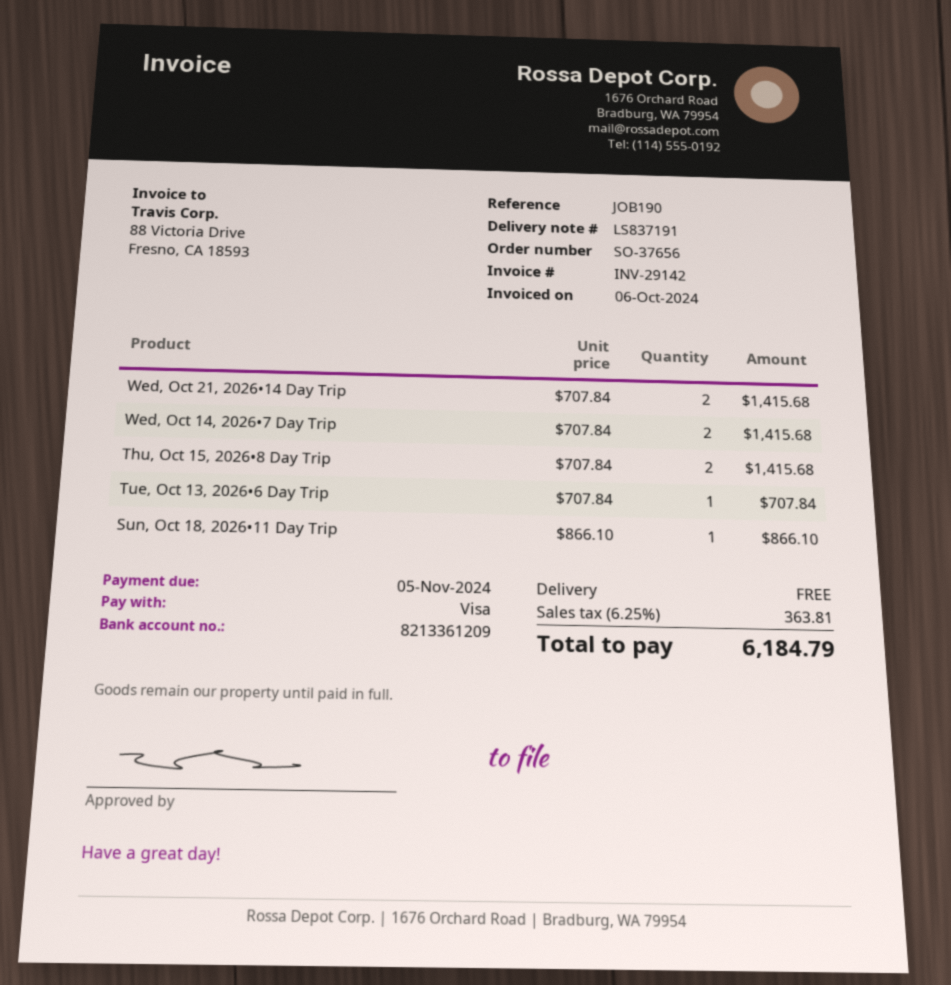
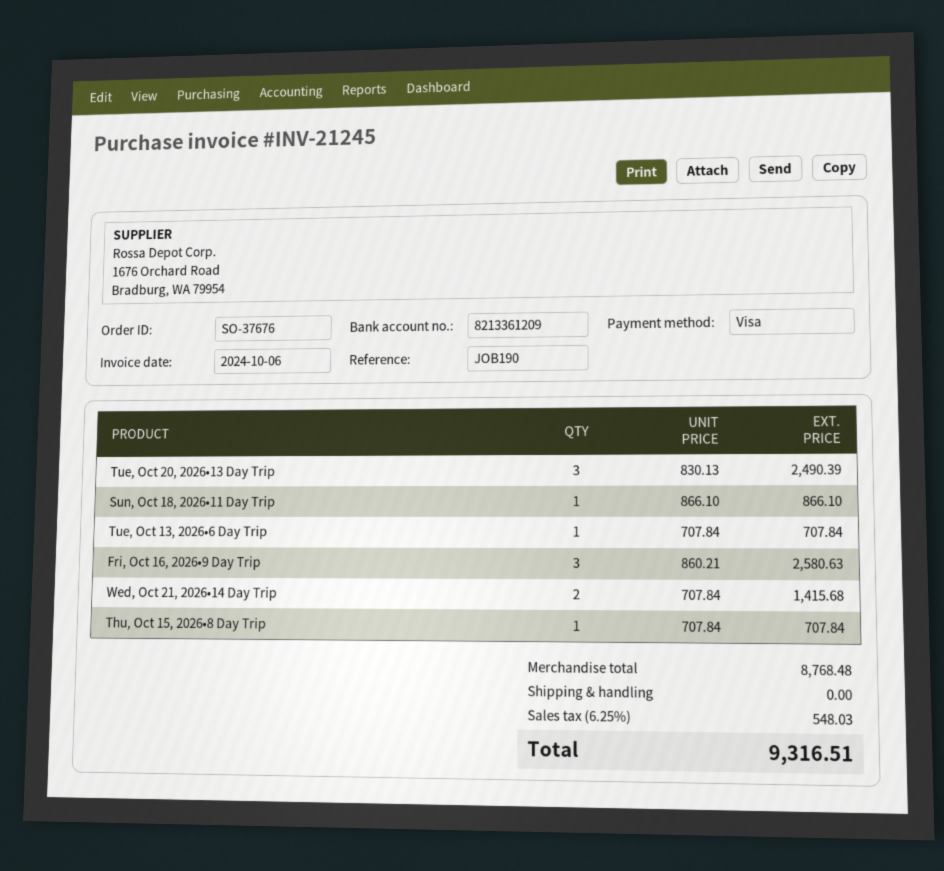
order number: SO-37656 -> SO-37676
invoice number: INV-29142 -> INV-21245
Wed, Oct 14, 2026•7 Day Trip: 2 x 707.84 = 1415.68 -> none
Thu, Oct 15, 2026•8 Day Trip: 2 x 707.84 = 1415.68 -> 1 x 707.84 = 707.84
Tue, Oct 20, 2026•13 Day Trip: none -> 3 x 830.13 = 2490.39
Fri, Oct 16, 2026•9 Day Trip: none -> 3 x 860.21 = 2580.63
tax: 6.25% = 363.81 -> 6.25% = 548.03
total: 6184.79 -> 9316.51

